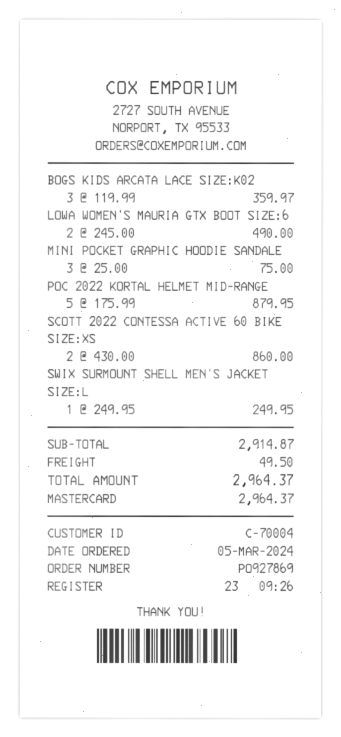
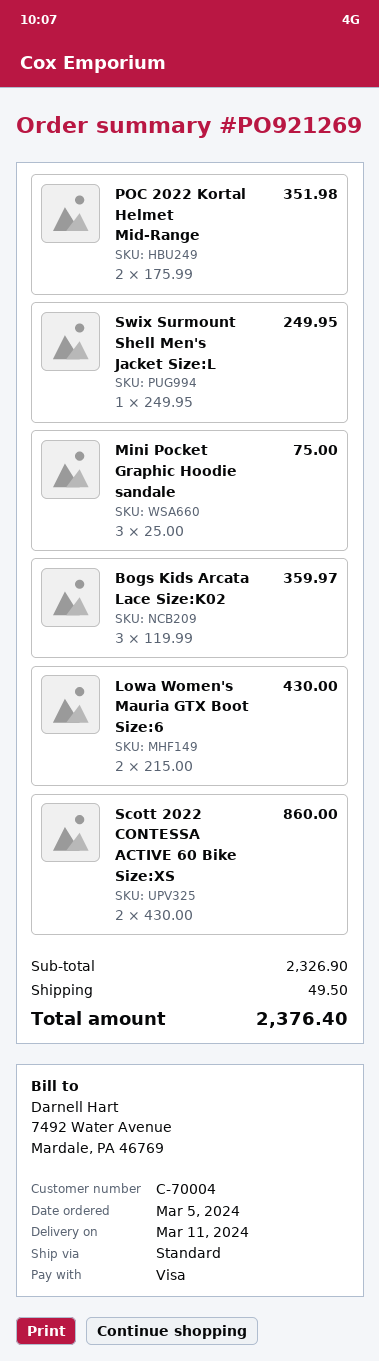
order number: PO927869 -> PO921269
payment method: Mastercard -> Visa
LOWA WOMEN'S MAURIA GTX BOOT SIZE:6: 2 x 245.00 = 490.00 -> 2 x 215.00 = 430.00
POC 2022 KORTAL HELMET MID-RANGE: 5 x 175.99 = 879.95 -> 2 x 175.99 = 351.98
subtotal: 2914.87 -> 2326.90
total: 2964.37 -> 2376.40

